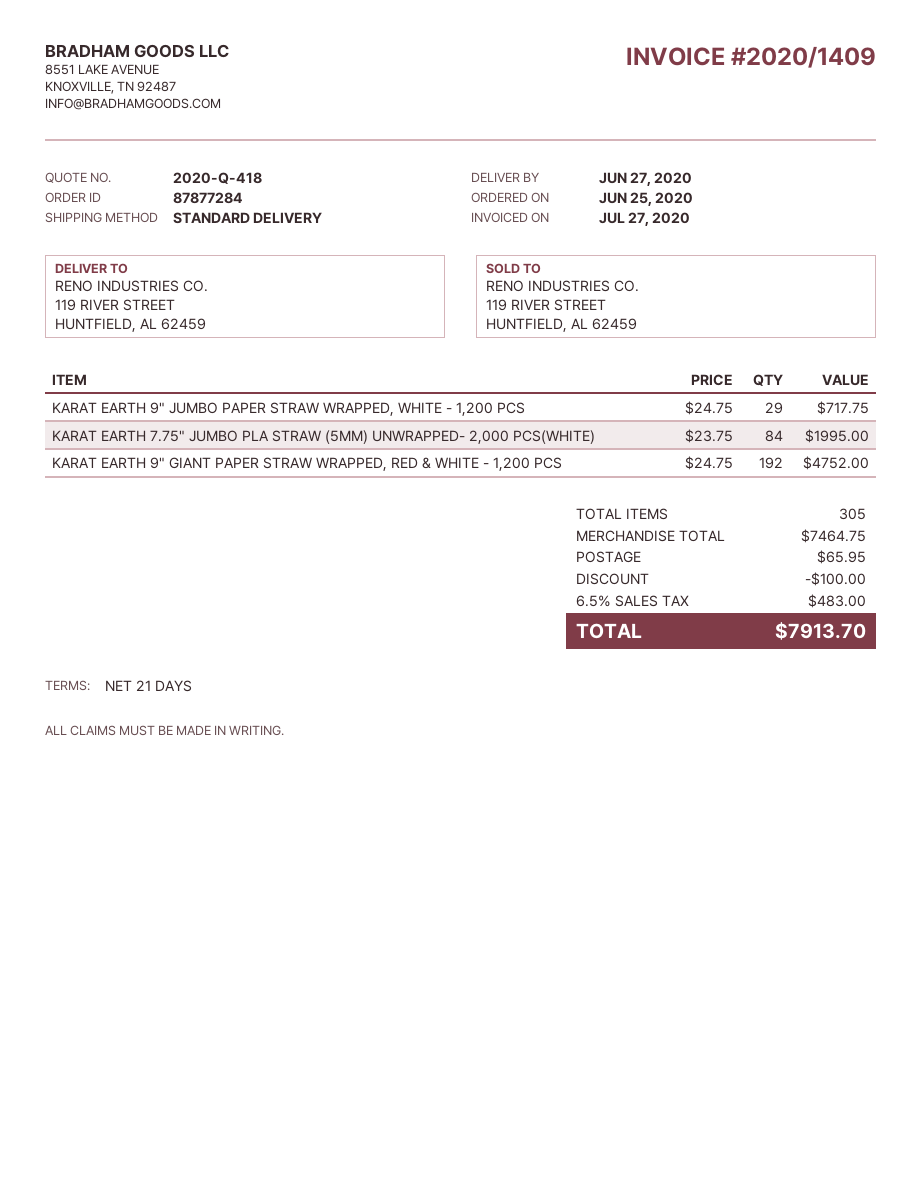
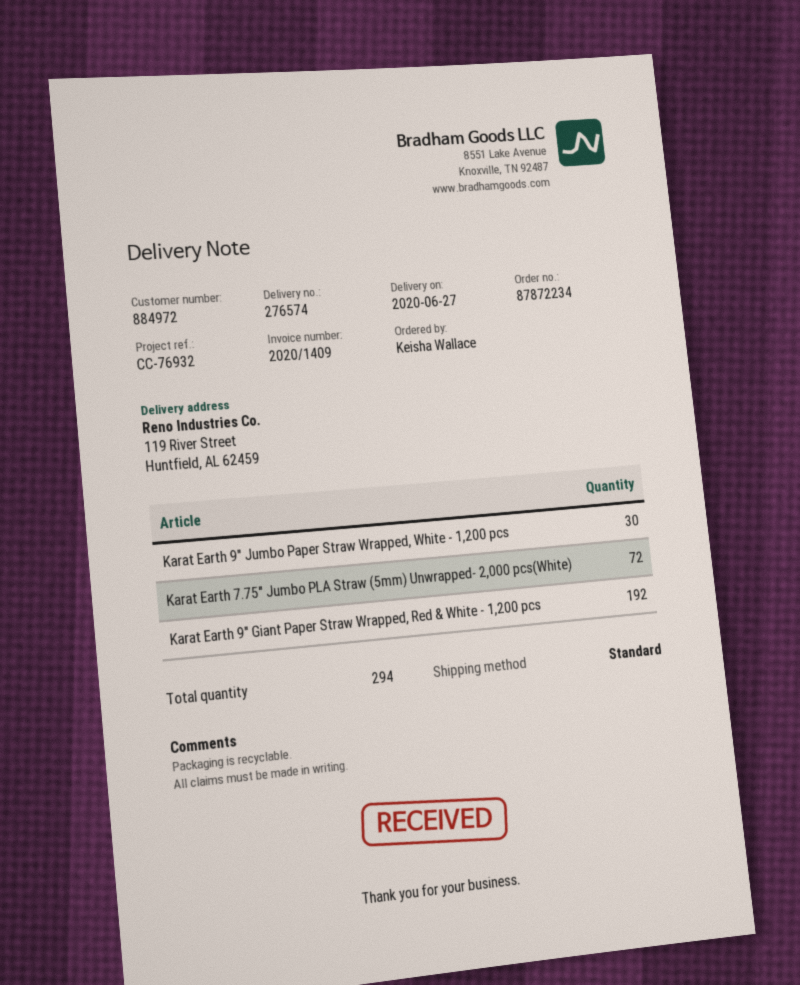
order number: 87877284 -> 87872234
KARAT EARTH 9" JUMBO PAPER STRAW WRAPPED, WHITE - 1,200 PCS: 29 -> 30
KARAT EARTH 7.75" JUMBO PLA STRAW (5MM) UNWRAPPED- 2,000 PCS(WHITE): 84 -> 72
total quantity: 305 -> 294

